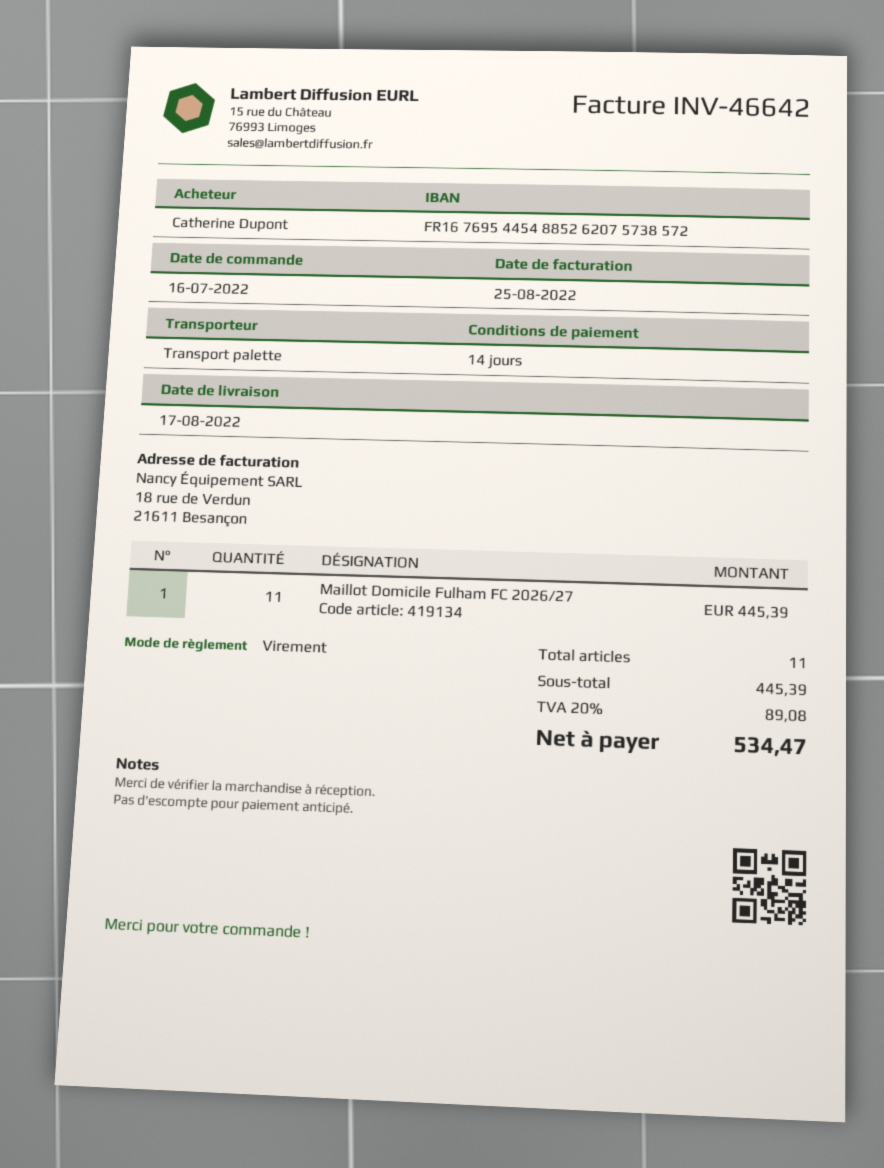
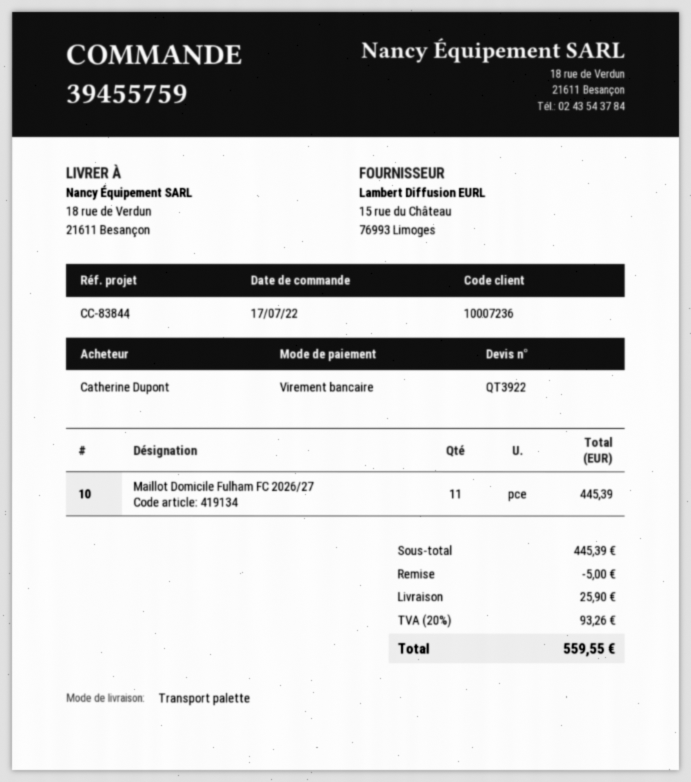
order date: 2022-07-16 -> 2022-07-17
discount: none -> 5.00
shipping: none -> 25.90
tax: 20% = 89.08 -> 20% = 93.26
total: 534.47 -> 559.55

